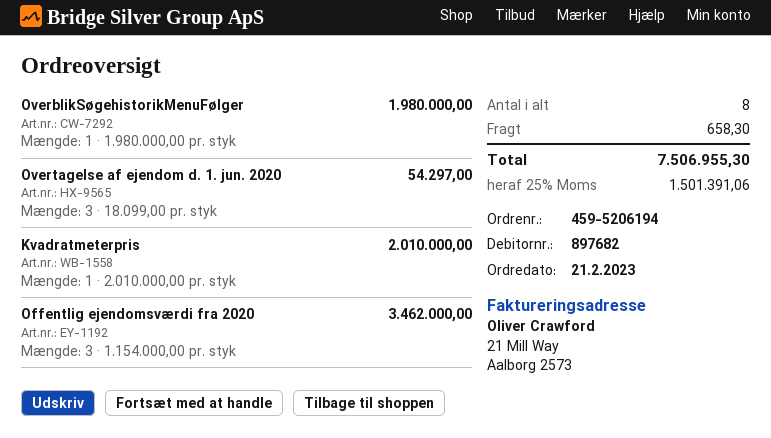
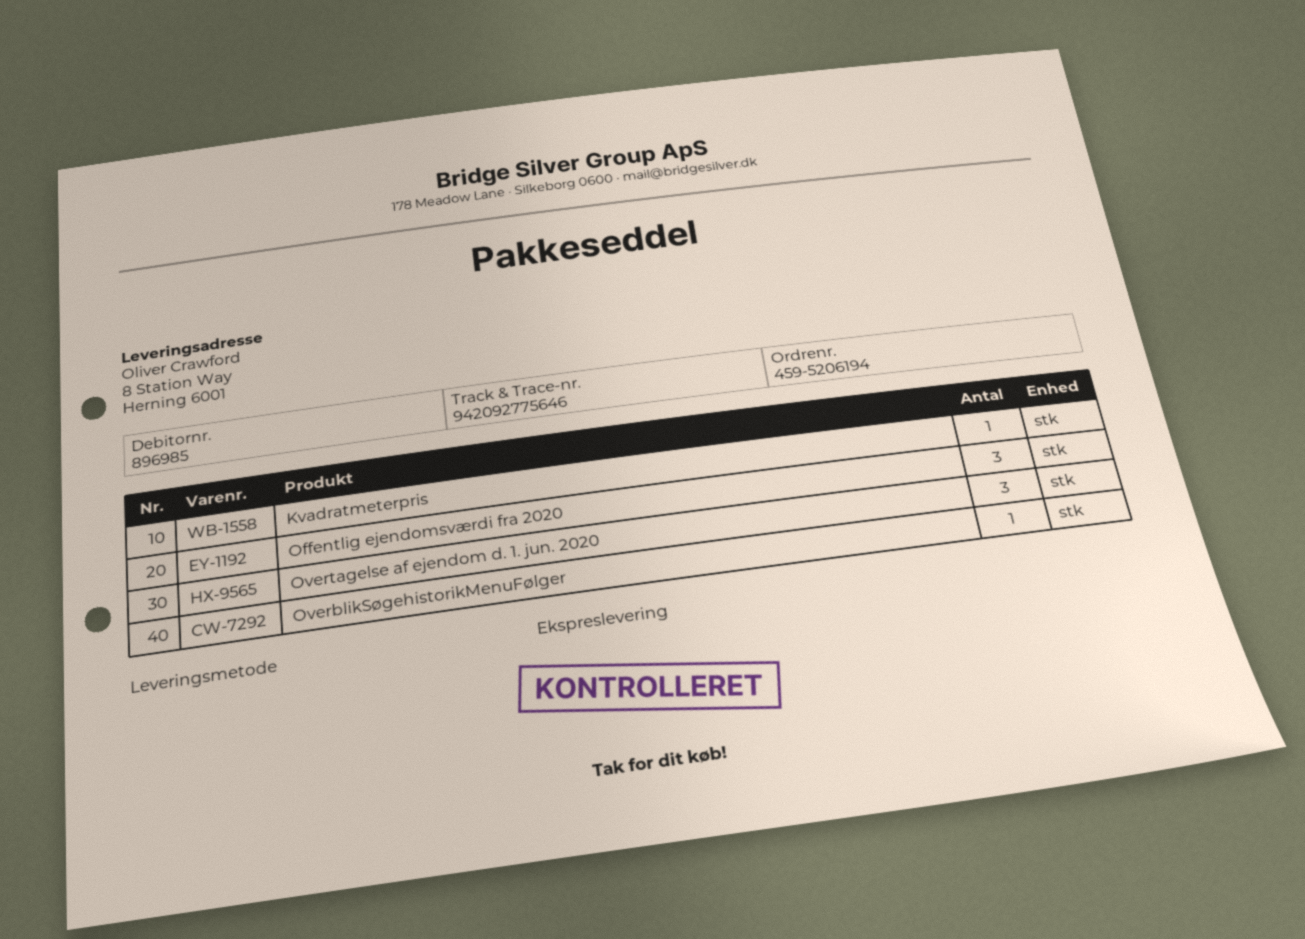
customer number: 897682 -> 896985

